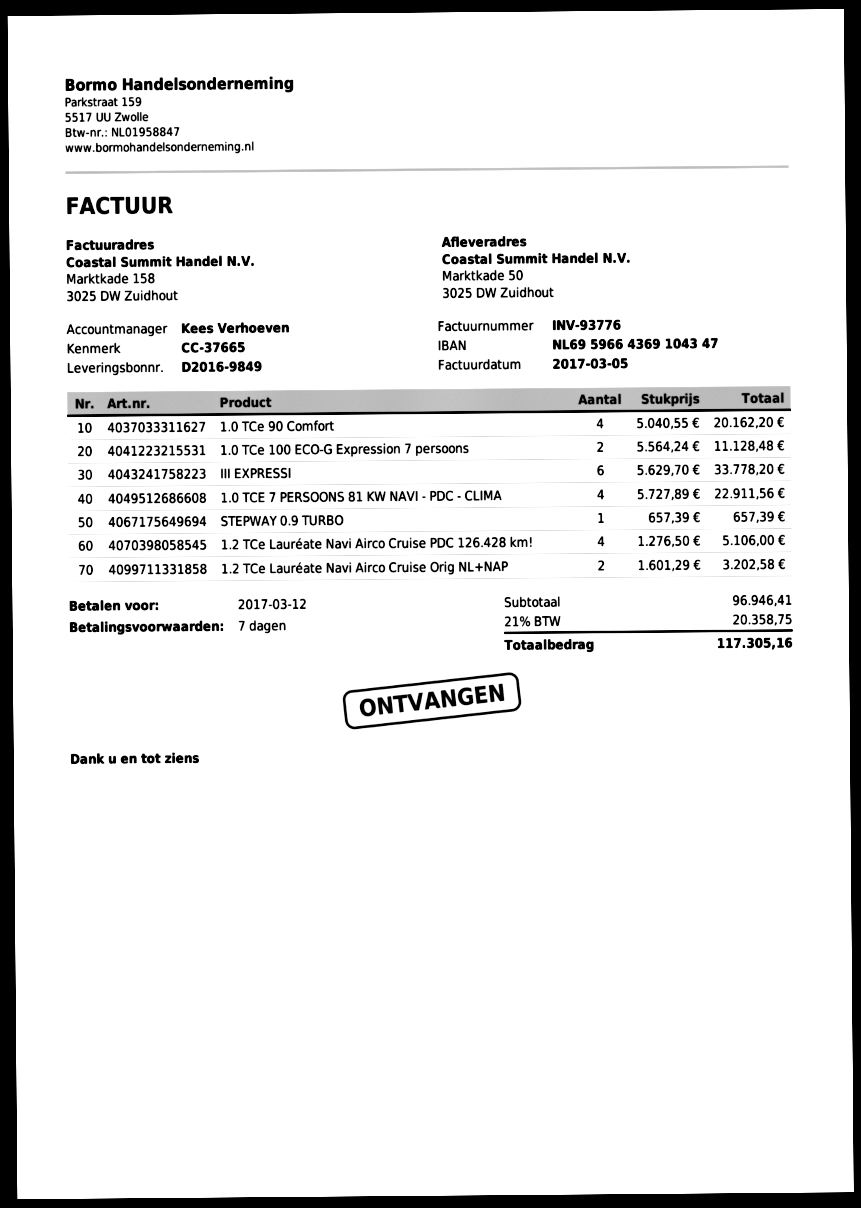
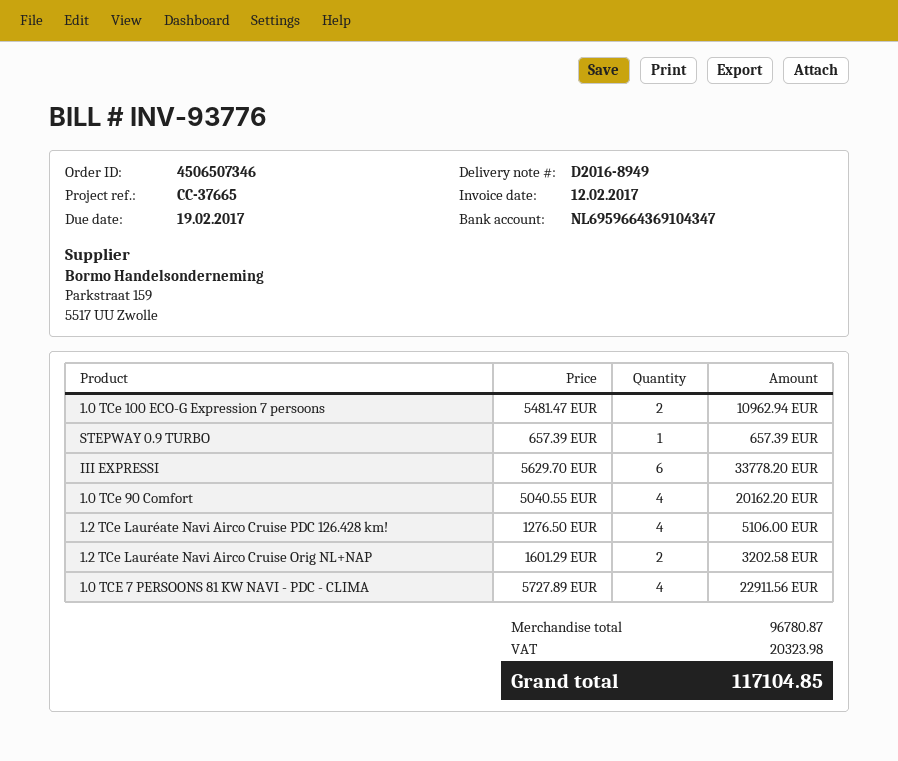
delivery note number: D2016-9849 -> D2016-8949
invoice date: 2017-03-05 -> 2017-02-12
due date: 2017-03-12 -> 2017-02-19
1.0 TCe 100 ECO-G Expression 7 persoons: 2 x 5564.24 = 11128.48 -> 2 x 5481.47 = 10962.94
subtotal: 96946.41 -> 96780.87
tax: 20358.75 -> 20323.98
total: 117305.16 -> 117104.85

